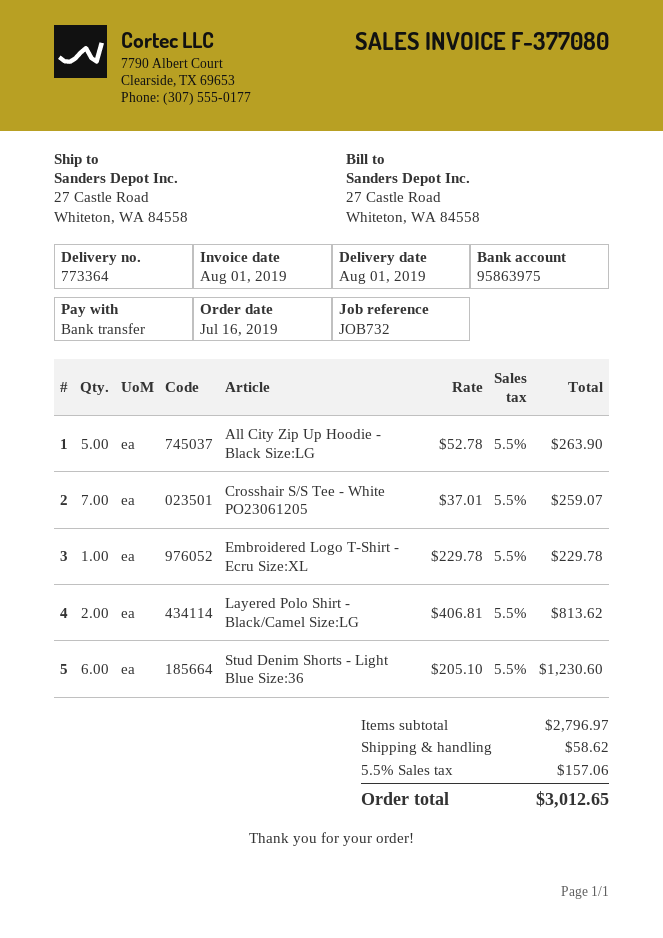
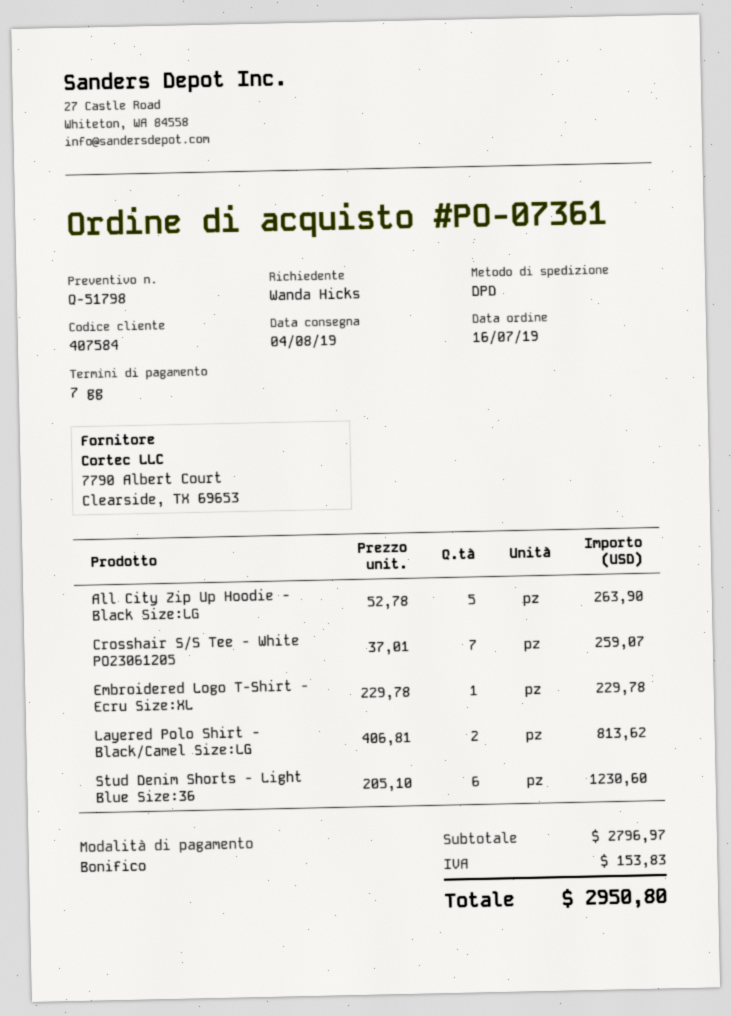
delivery date: 2019-08-01 -> 2019-08-04
shipping: 58.62 -> none
tax: 157.06 -> 153.83
total: 3012.65 -> 2950.80

